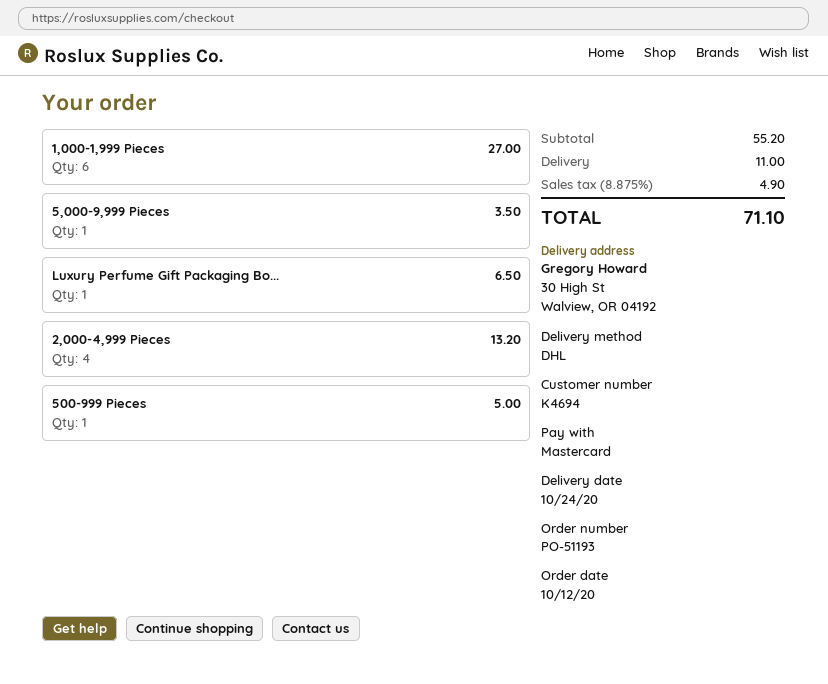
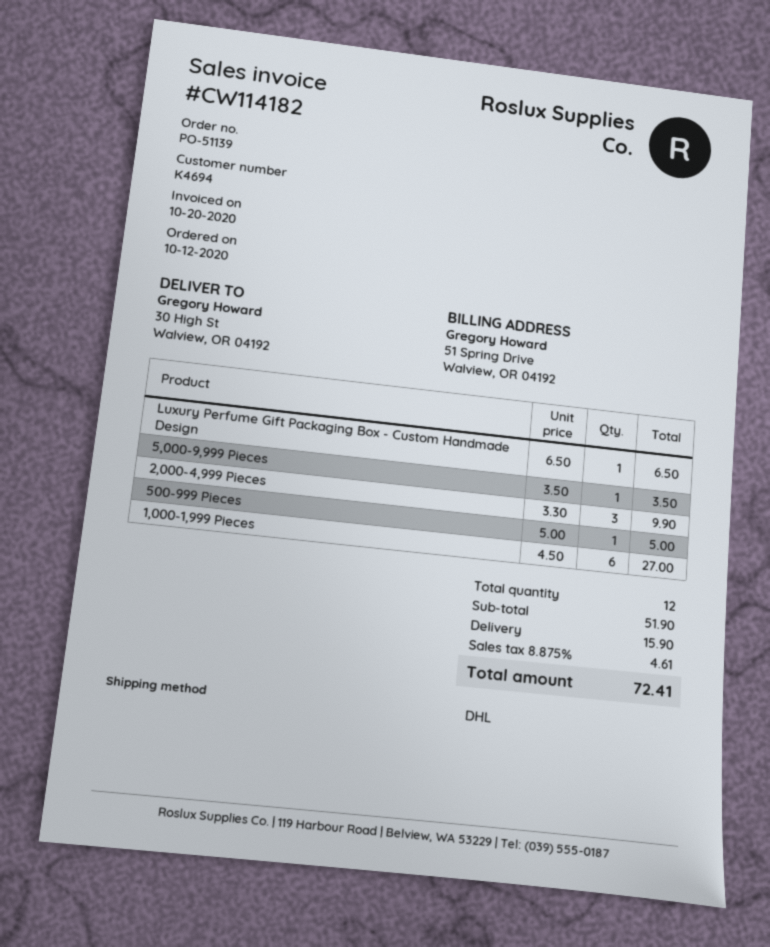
order number: PO-51193 -> PO-51139
2,000-4,999 Pieces: 4 for 13.20 -> 3 for 9.90
subtotal: 55.20 -> 51.90
shipping: 11.00 -> 15.90
tax: 8.875% = 4.90 -> 8.875% = 4.61
total: 71.10 -> 72.41

